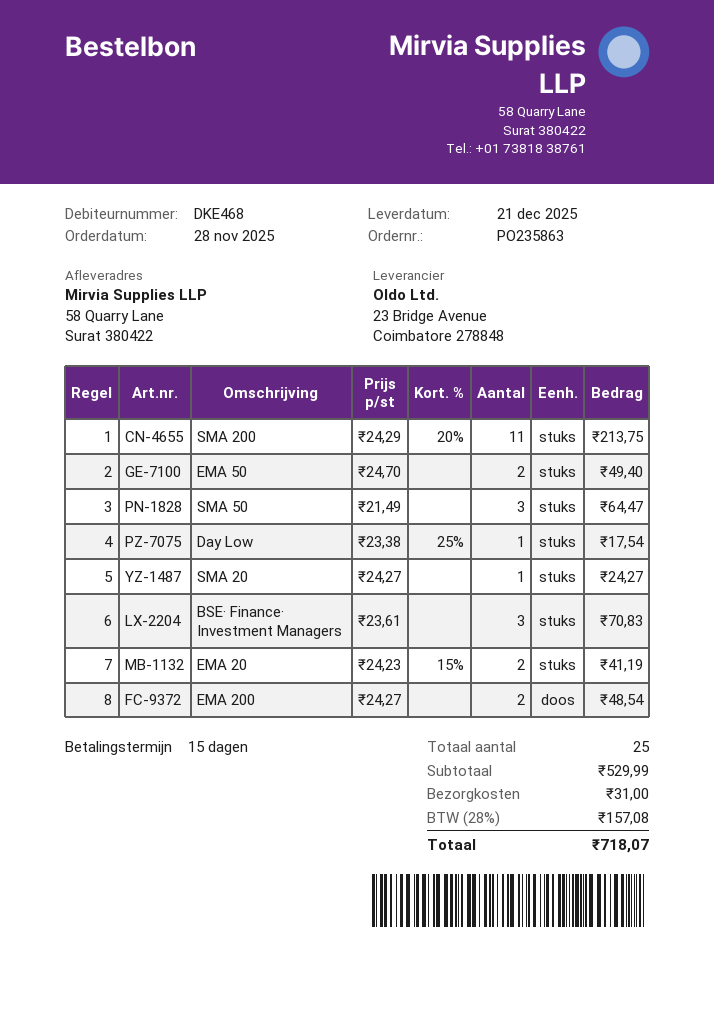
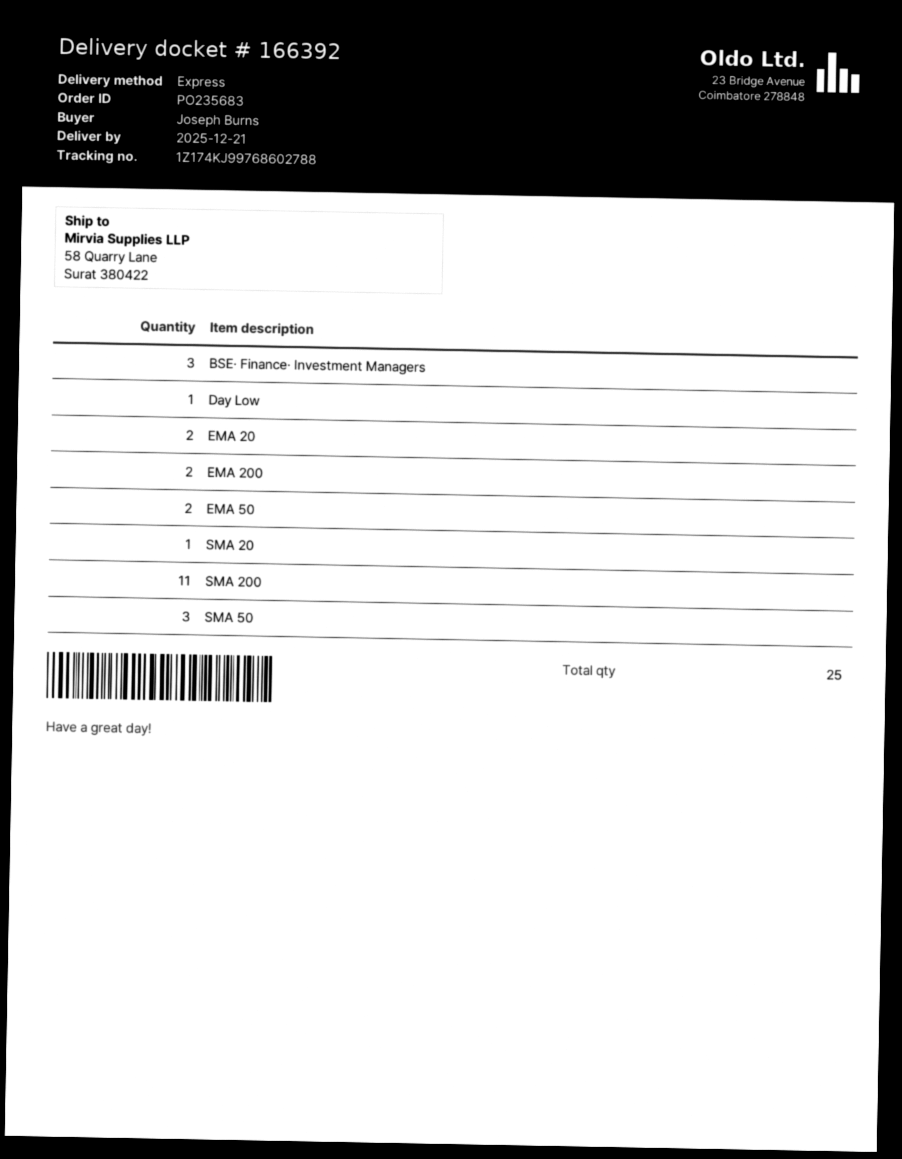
order number: PO235863 -> PO235683

